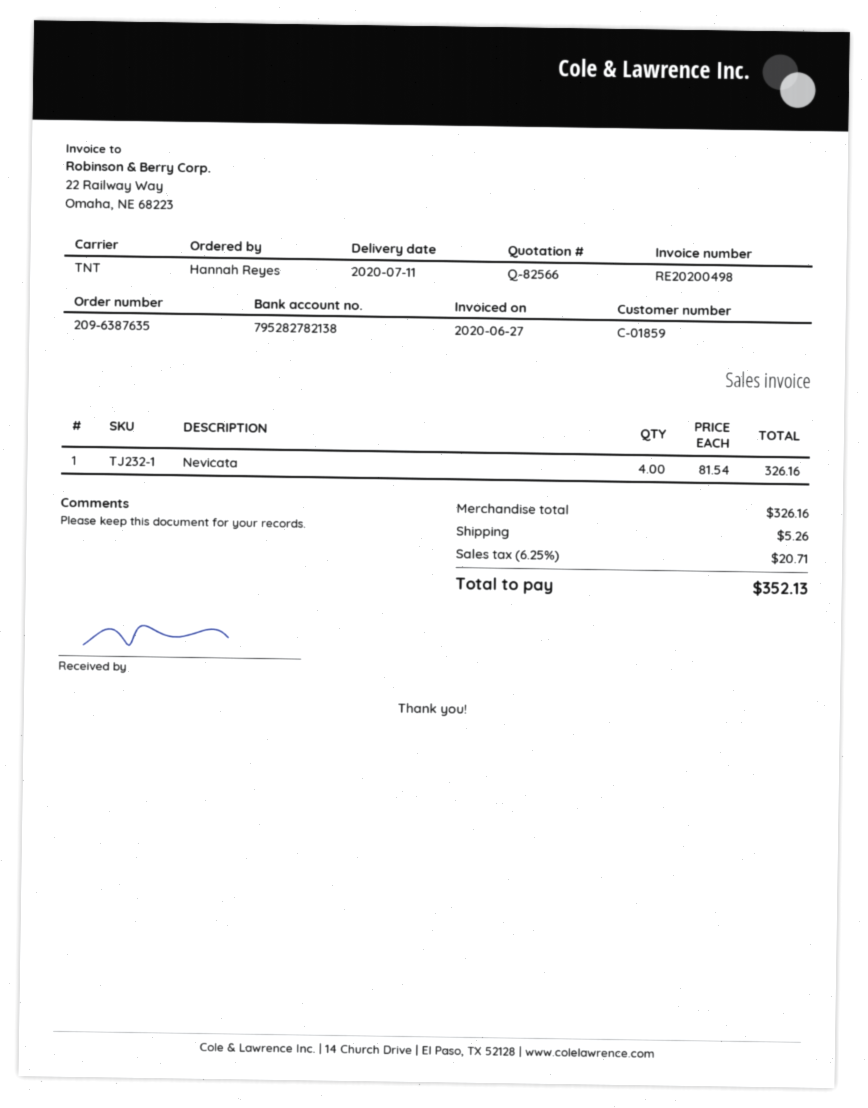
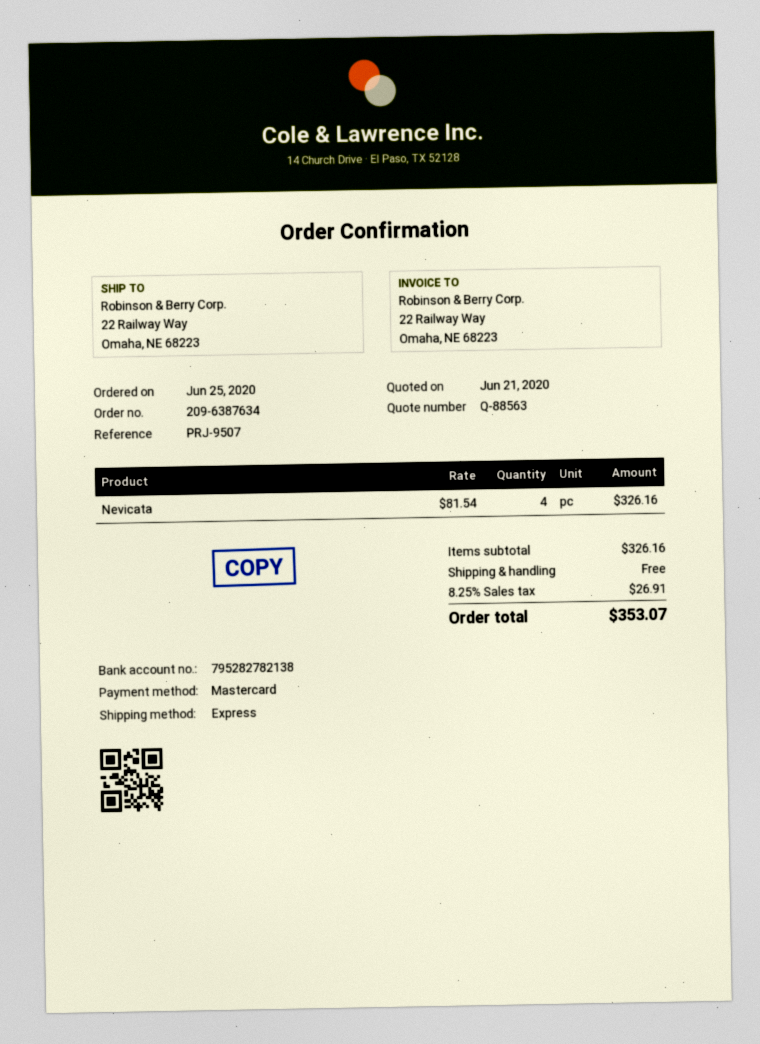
quote number: Q-82566 -> Q-88563
order number: 209-6387635 -> 209-6387634
shipping method: TNT -> express
shipping: 5.26 -> 0.00
tax: 6.25% = 20.71 -> 8.25% = 26.91
total: 352.13 -> 353.07

